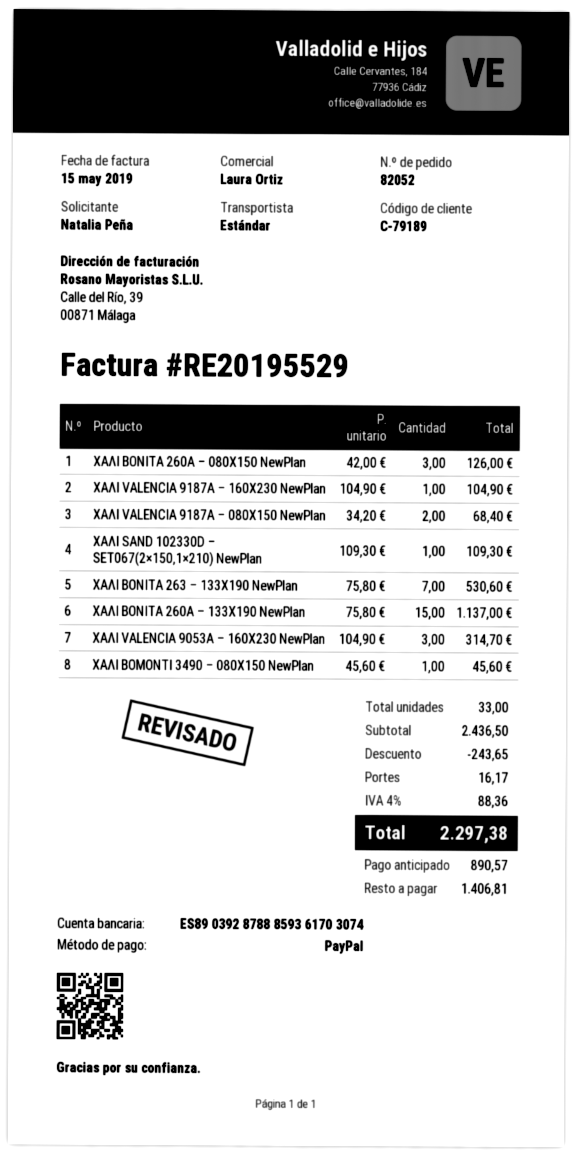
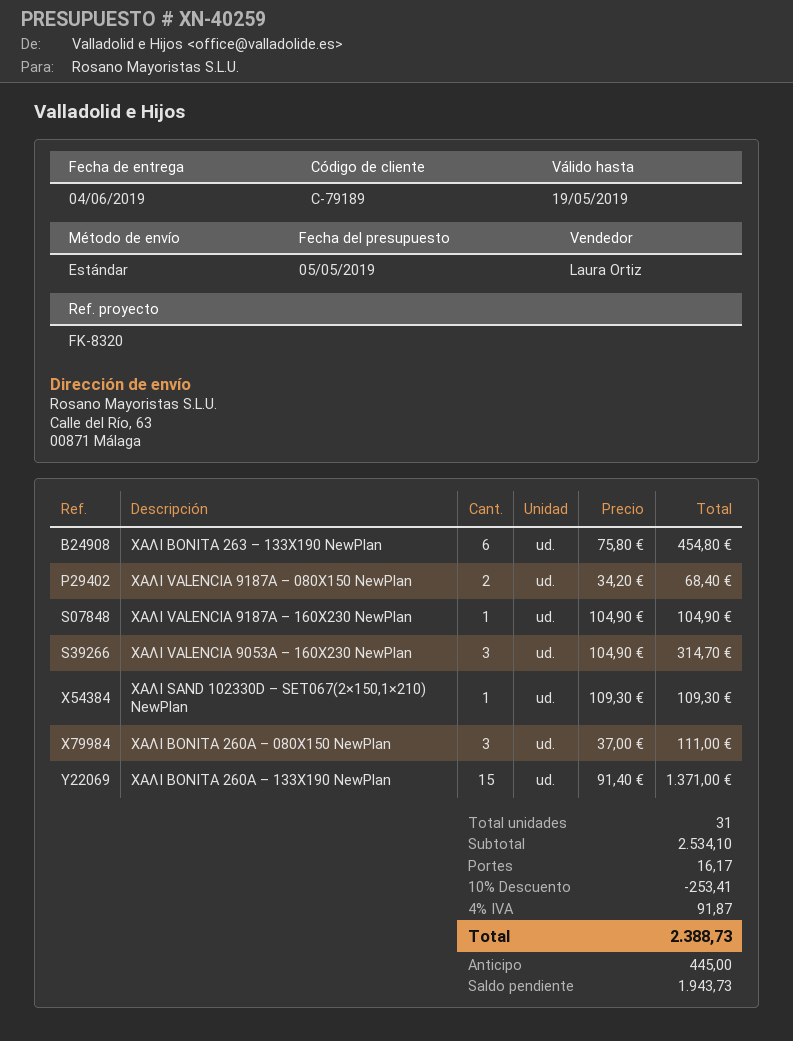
ΧΑΛΙ BONITA 260A – 080X150 NewPlan: 3 x 42.00 = 126.00 -> 3 x 37.00 = 111.00
ΧΑΛΙ BONITA 263 – 133X190 NewPlan: 7 x 75.80 = 530.60 -> 6 x 75.80 = 454.80
ΧΑΛΙ BONITA 260A – 133X190 NewPlan: 15 x 75.80 = 1137.00 -> 15 x 91.40 = 1371.00
ΧΑΛΙ BOMONTI 3490 – 080X150 NewPlan: 1 x 45.60 = 45.60 -> none
total quantity: 33 -> 31
subtotal: 2436.50 -> 2534.10
discount: 243.65 -> 253.41
tax: 4% = 88.36 -> 4% = 91.87
total: 2297.38 -> 2388.73
deposit: 890.57 -> 445.00
balance: 1406.81 -> 1943.73

